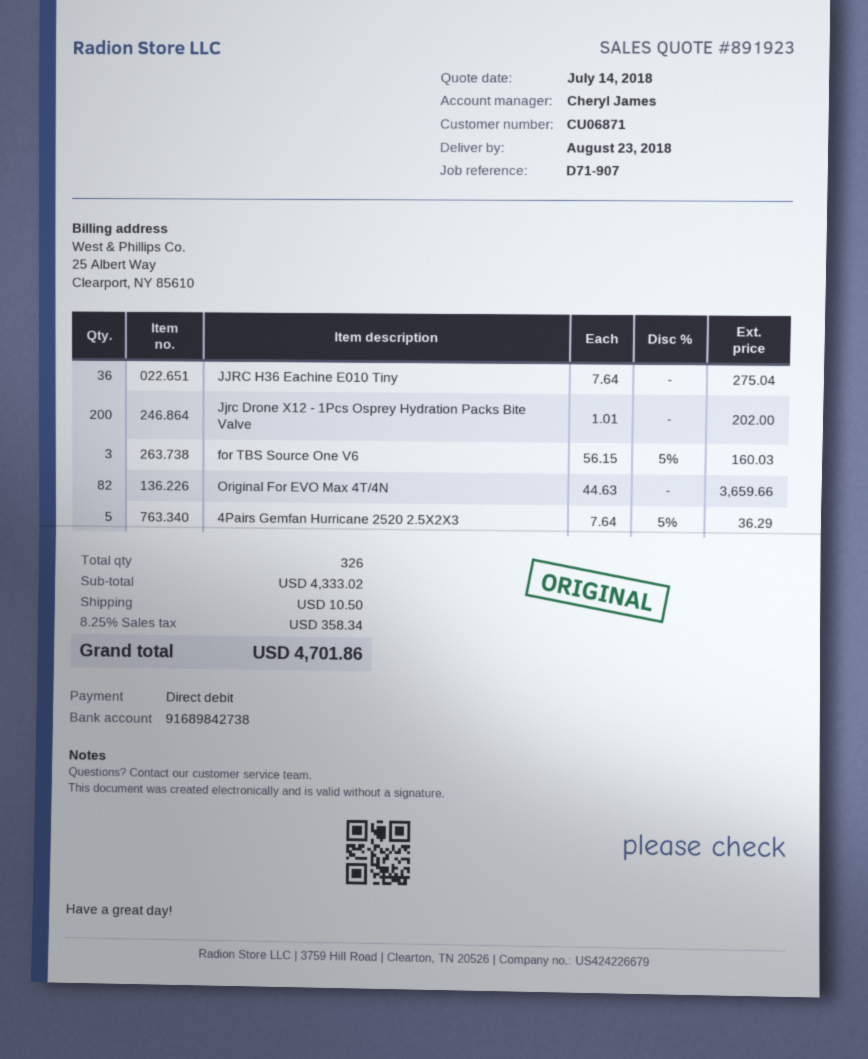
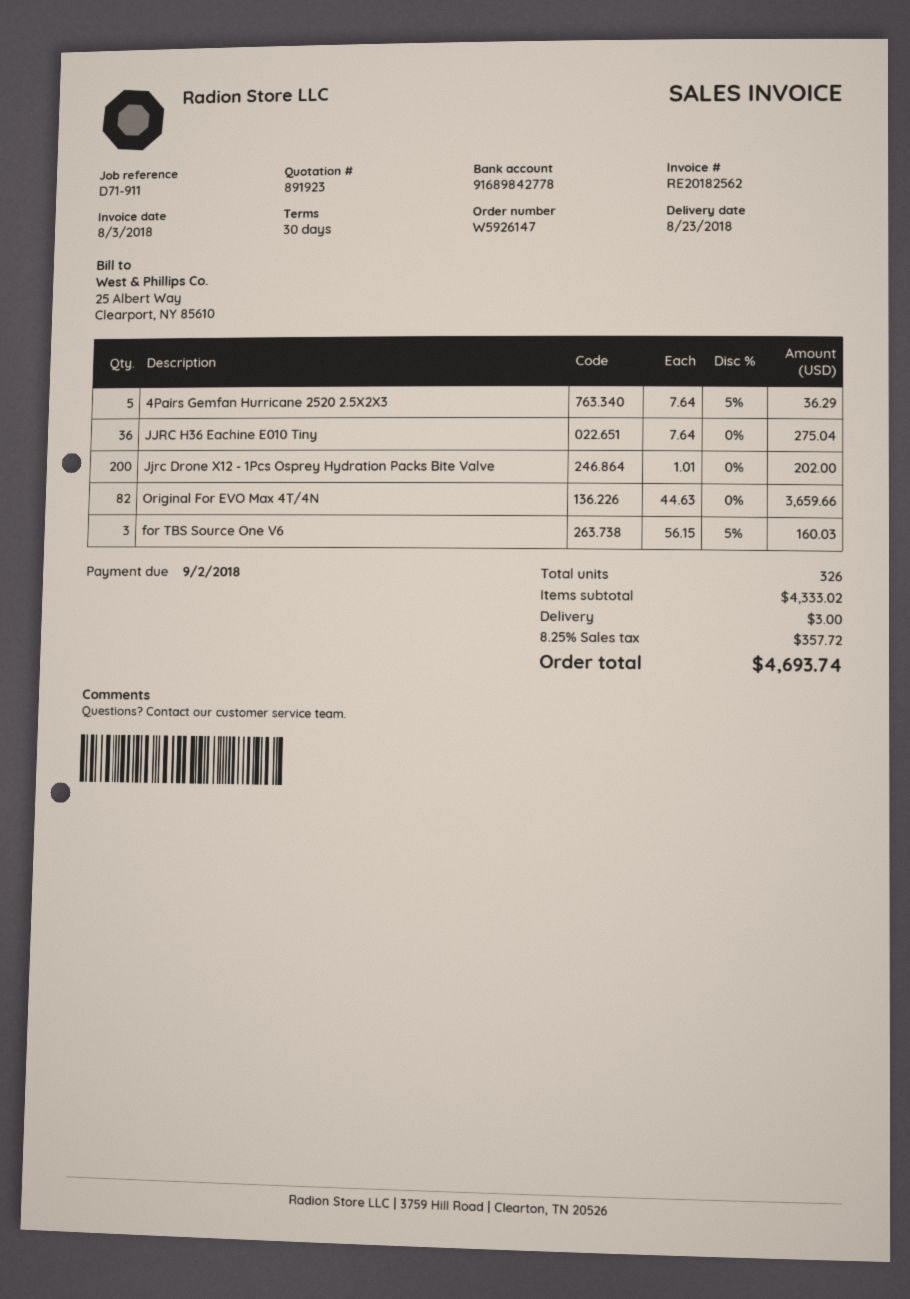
reference: D71-907 -> D71-911
bank account: 91689842738 -> 91689842778
shipping: 10.50 -> 3.00
tax: 8.25% = 358.34 -> 8.25% = 357.72
total: 4701.86 -> 4693.74

